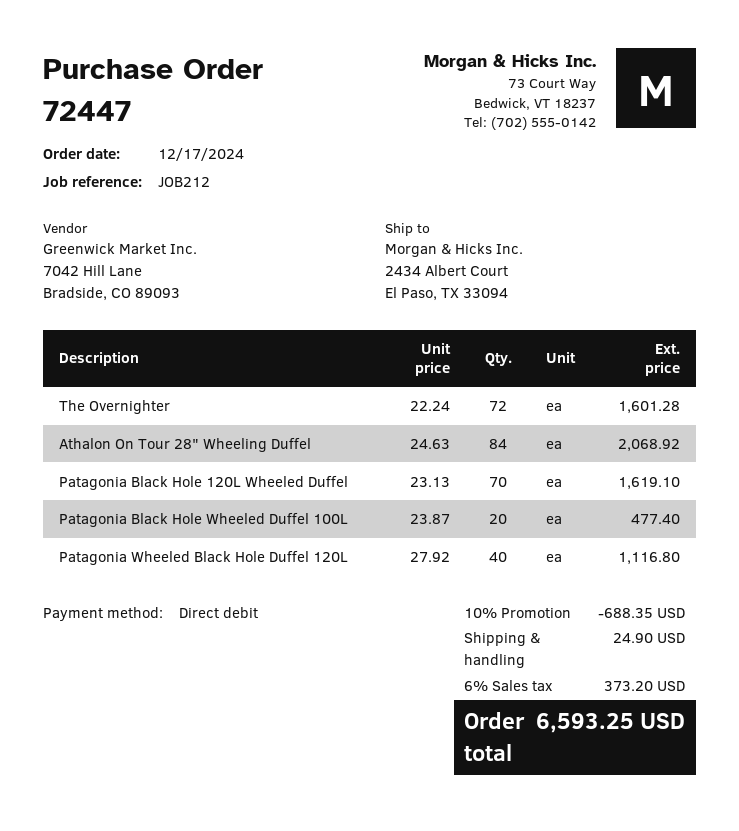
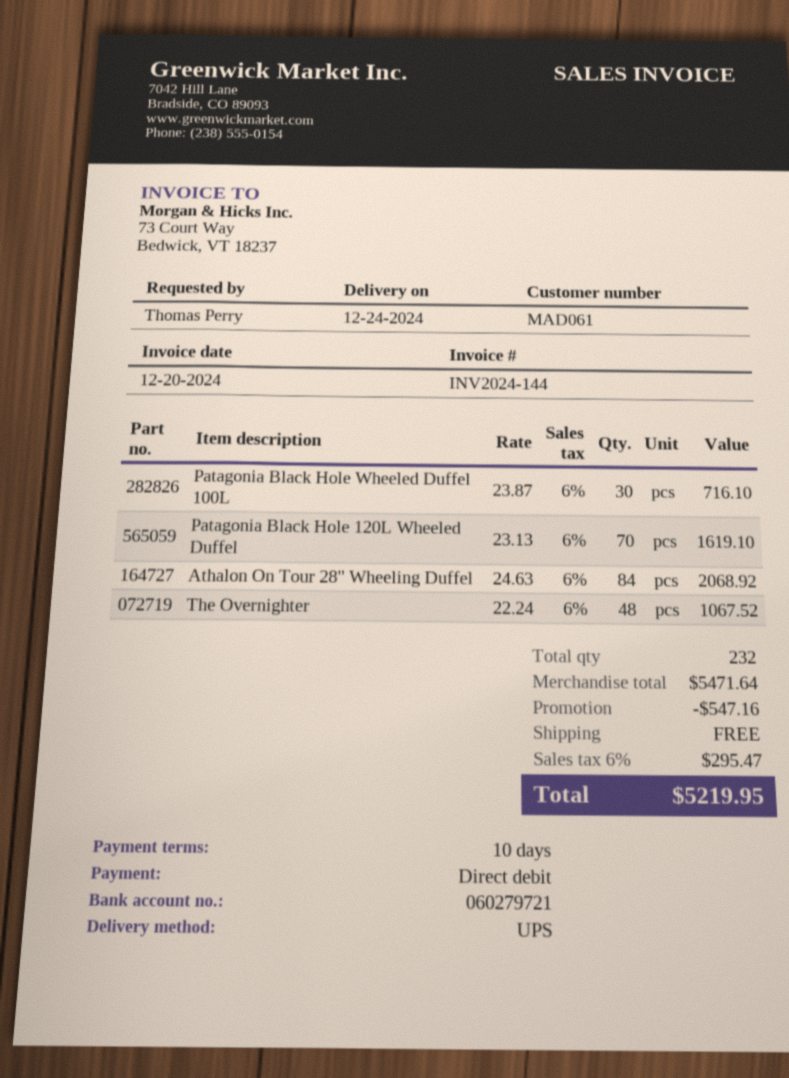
The Overnighter: 72 x 22.24 = 1601.28 -> 48 x 22.24 = 1067.52
Patagonia Black Hole Wheeled Duffel 100L: 20 x 23.87 = 477.40 -> 30 x 23.87 = 716.10
Patagonia Wheeled Black Hole Duffel 120L: 40 x 27.92 = 1116.80 -> none
discount: 688.35 -> 547.16
shipping: 24.90 -> 0.00
tax: 6% = 373.20 -> 6% = 295.47
total: 6593.25 -> 5219.95

